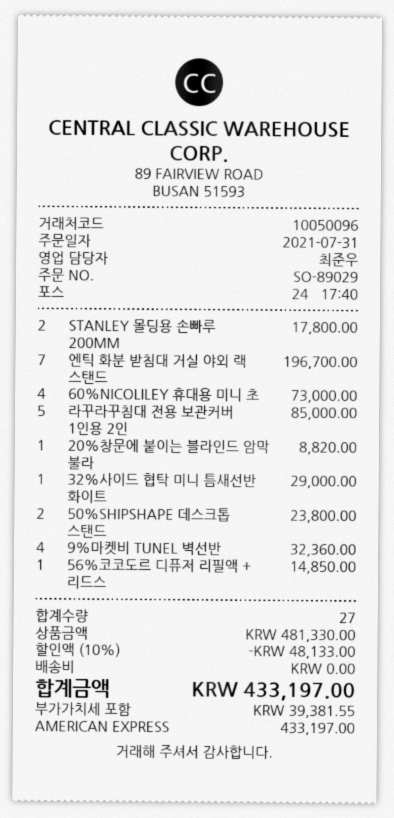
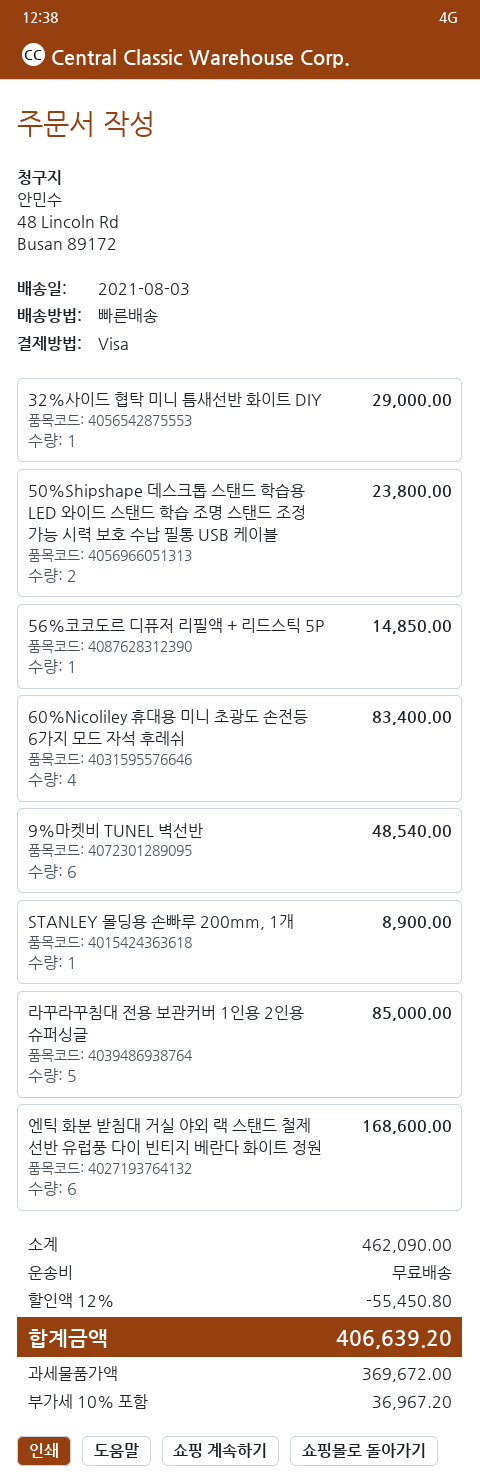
payment method: American Express -> Visa
STANLEY 몰딩용 손빠루 200MM: 2 for 17800.00 -> 1 for 8900.00
엔틱 화분 받침대 거실 야외 랙 스탠드: 7 for 196700.00 -> 6 for 168600.00
60%NICOLILEY 휴대용 미니 초: 4 for 73000.00 -> 4 for 83400.00
20%창문에 붙이는 블라인드 암막 불라: 1 for 8820.00 -> none
9%마켓비 TUNEL 벽선반: 4 for 32360.00 -> 6 for 48540.00
subtotal: 481330.00 -> 462090.00
discount: 10% = 48133.00 -> 12% = 55450.80
tax: 39381.55 -> 36967.20
total: 433197.00 -> 406639.20

